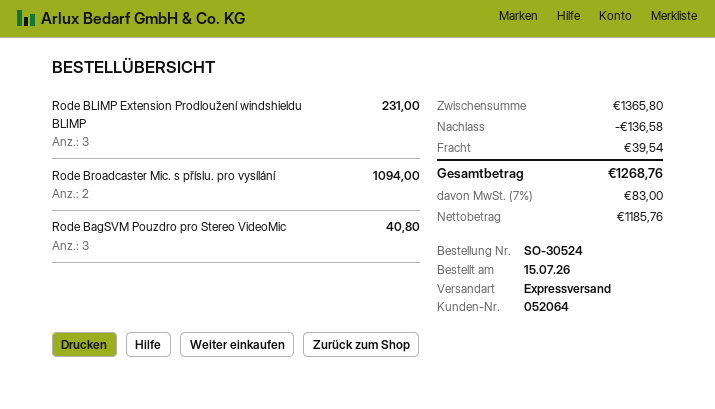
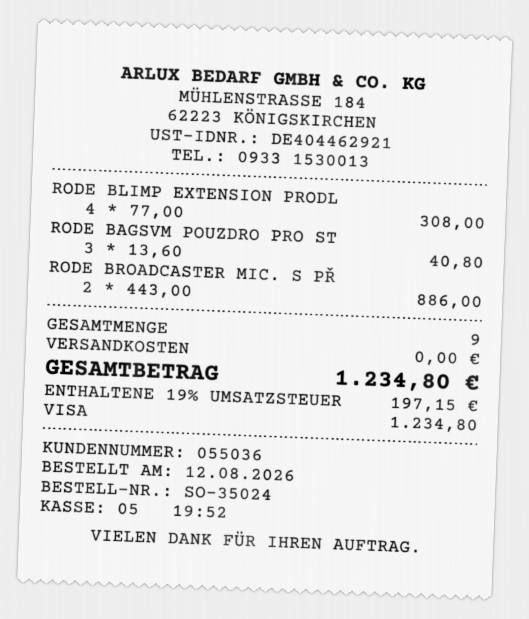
order number: SO-30524 -> SO-35024
order date: 2026-07-15 -> 2026-08-12
customer number: 052064 -> 055036
Rode BLIMP Extension Prodloužení windshieldu BLIMP: 3 for 231.00 -> 4 for 308.00
Rode Broadcaster Mic. s příslu. pro vysílání: 2 for 1094.00 -> 2 for 886.00
discount: 136.58 -> none
shipping: 39.54 -> 0.00
tax: 7% = 83.00 -> 19% = 197.15
total: 1268.76 -> 1234.80

